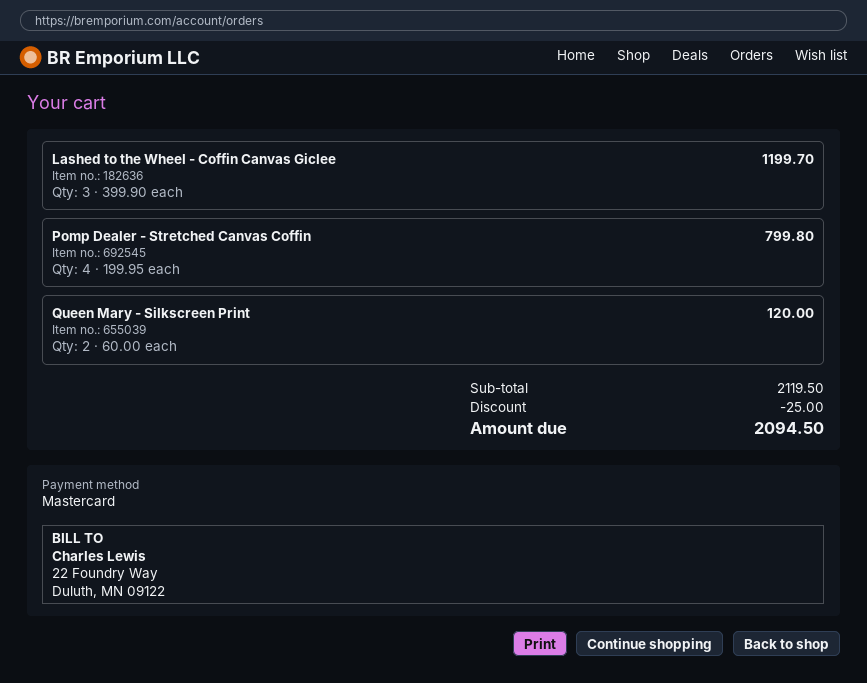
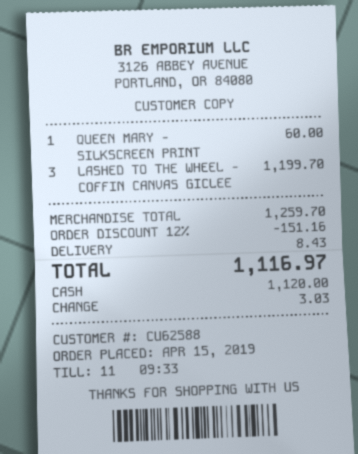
payment method: Mastercard -> cash
Pomp Dealer - Stretched Canvas Coffin: 4 for 799.80 -> none
Queen Mary - Silkscreen Print: 2 for 120.00 -> 1 for 60.00
subtotal: 2119.50 -> 1259.70
discount: 25.00 -> 151.16
shipping: none -> 8.43
total: 2094.50 -> 1116.97

